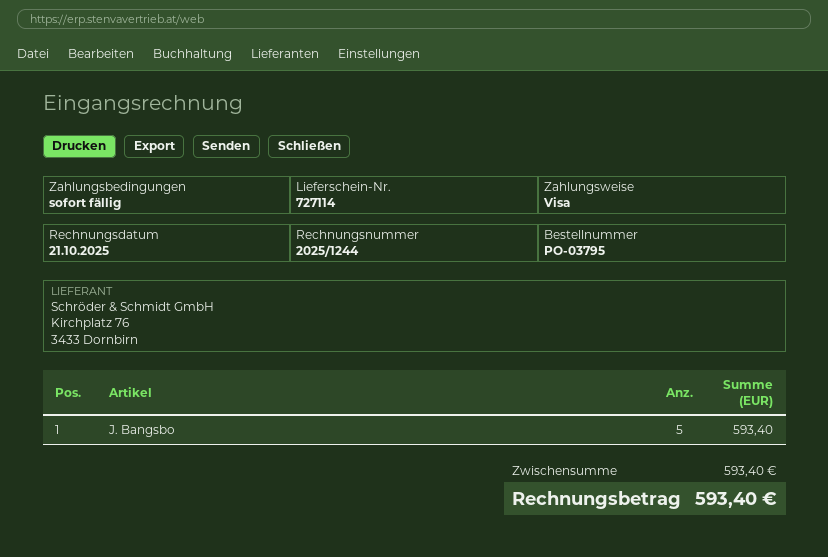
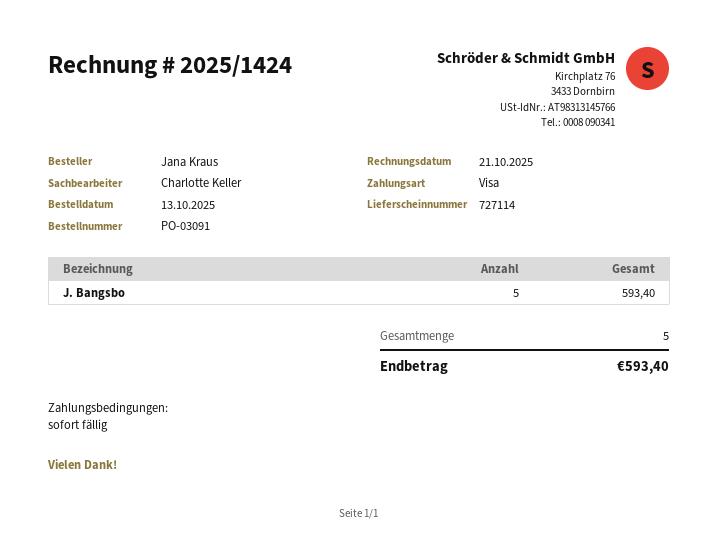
order number: PO-03795 -> PO-03091
invoice number: 2025/1244 -> 2025/1424

